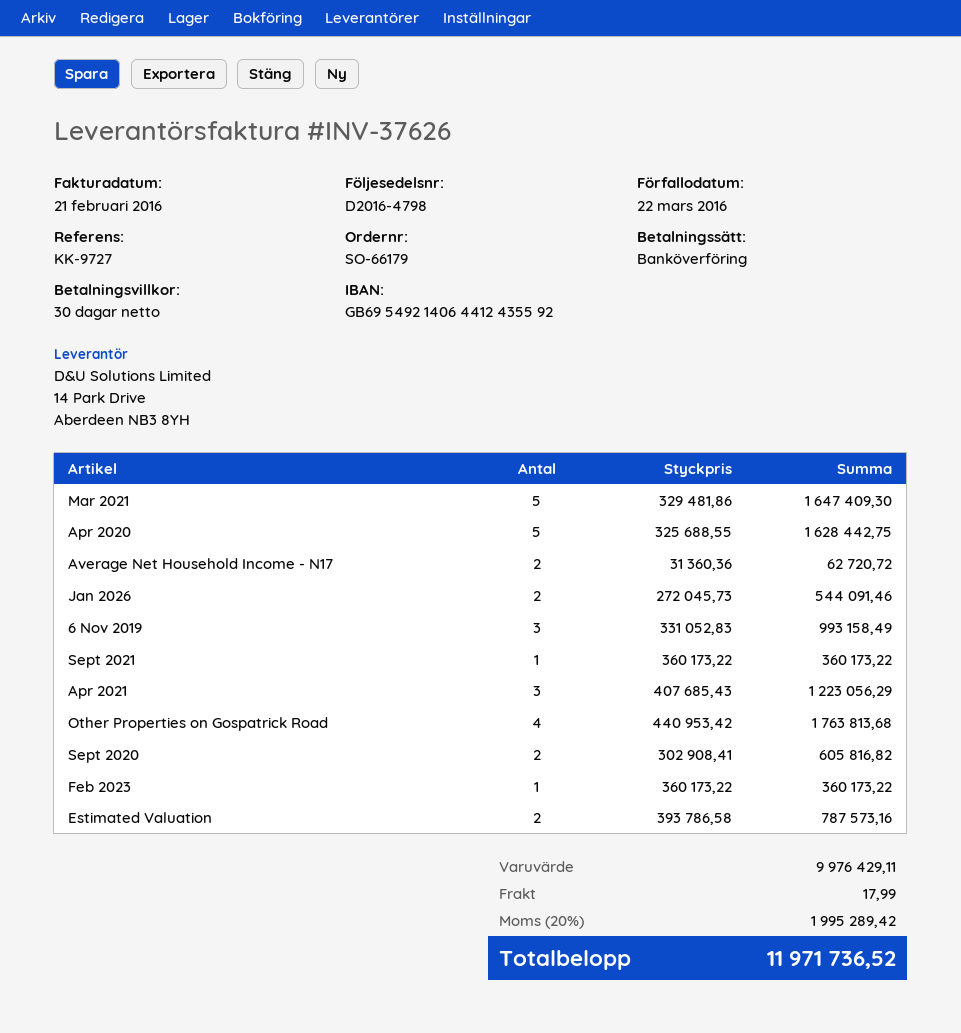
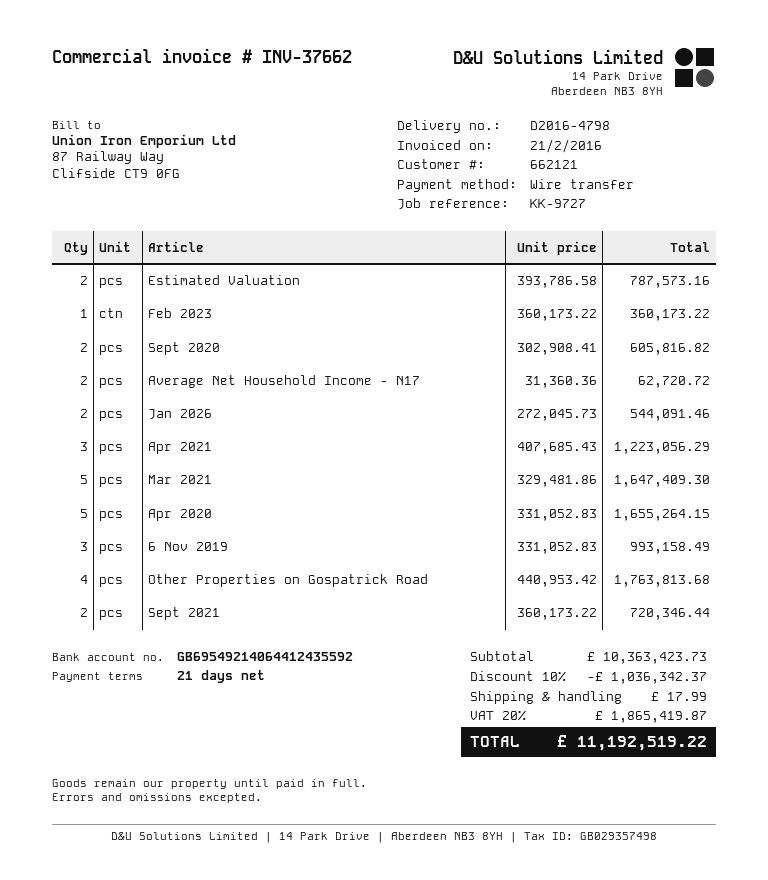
invoice number: INV-37626 -> INV-37662
payment terms: 30 days -> 21 days
Apr 2020: 5 x 325688.55 = 1628442.75 -> 5 x 331052.83 = 1655264.15
Sept 2021: 1 x 360173.22 = 360173.22 -> 2 x 360173.22 = 720346.44
subtotal: 9976429.11 -> 10363423.73
discount: none -> 10% = 1036342.37
tax: 20% = 1995289.42 -> 20% = 1865419.87
total: 11971736.52 -> 11192519.22

